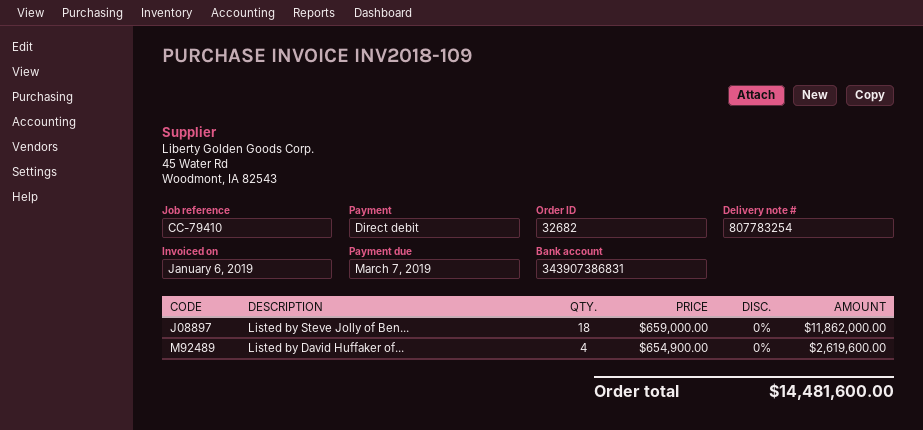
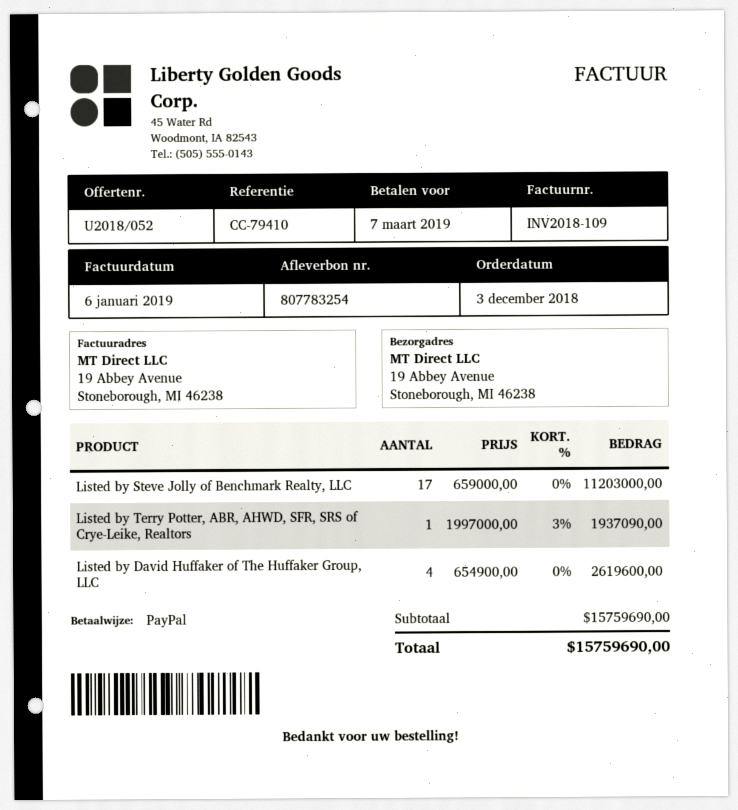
payment method: direct debit -> PayPal
Listed by Steve Jolly of Ben...: 18 x 659000.00 = 11862000.00 -> 17 x 659000.00 = 11203000.00
Listed by Terry Potter, ABR, AHWD, SFR, SRS of Crye-Leike, Realtors: none -> 1 x 1997000.00 - 3% = 1937090.00
total: 14481600.00 -> 15759690.00

